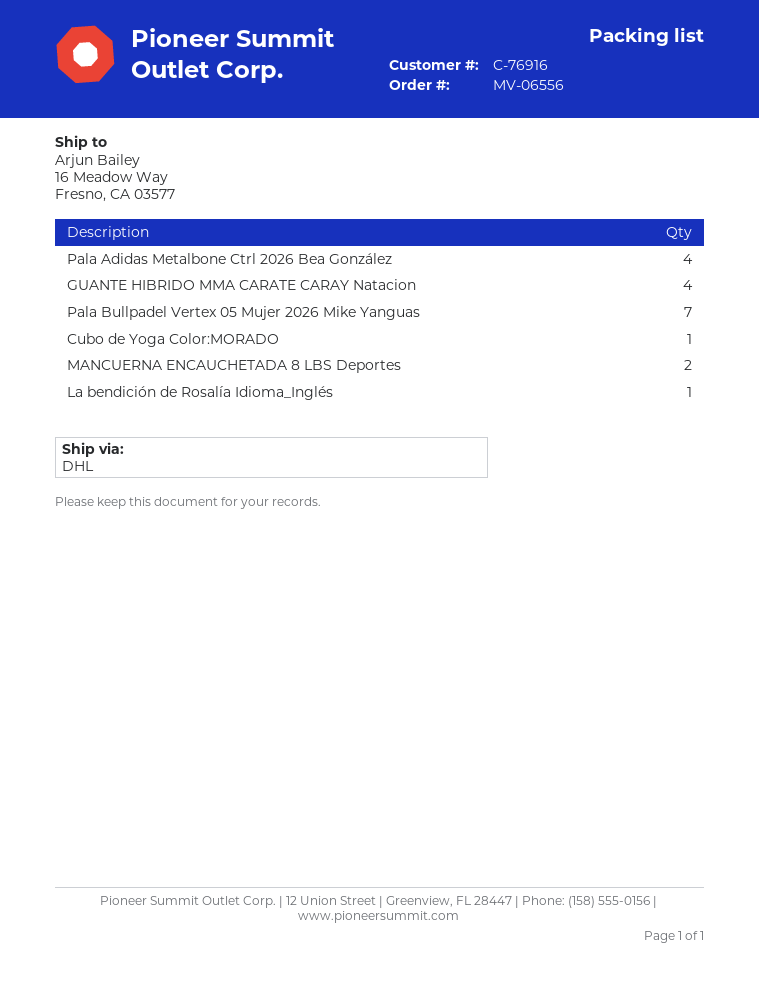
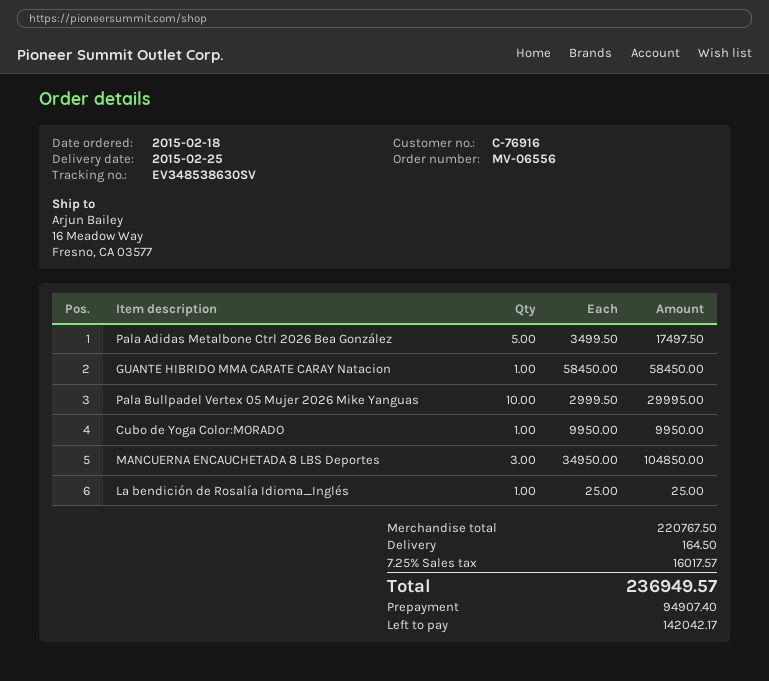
Pala Adidas Metalbone Ctrl 2026 Bea González: 4 -> 5
GUANTE HIBRIDO MMA CARATE CARAY Natacion: 4 -> 1
Pala Bullpadel Vertex 05 Mujer 2026 Mike Yanguas: 7 -> 10
MANCUERNA ENCAUCHETADA 8 LBS Deportes: 2 -> 3

